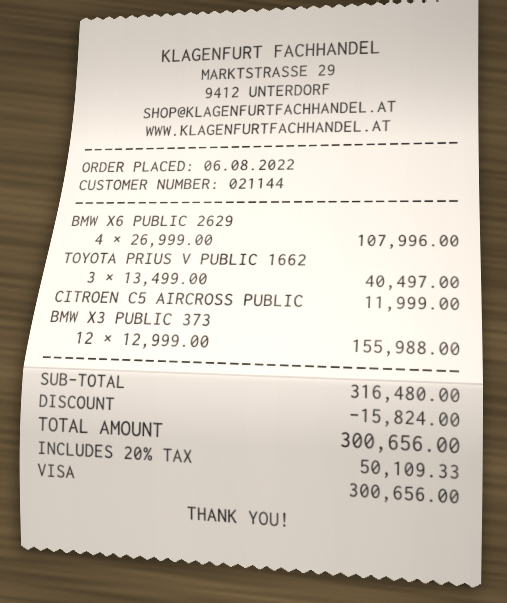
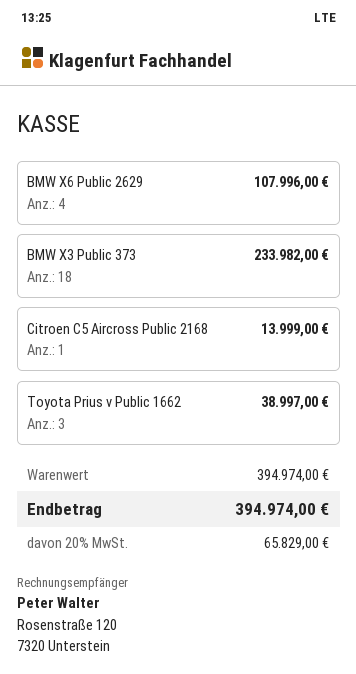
TOYOTA PRIUS V PUBLIC 1662: 3 for 40497.00 -> 3 for 38997.00
CITROEN C5 AIRCROSS PUBLIC: 1 for 11999.00 -> 1 for 13999.00
BMW X3 PUBLIC 373: 12 for 155988.00 -> 18 for 233982.00
subtotal: 316480.00 -> 394974.00
discount: 15824.00 -> none
tax: 20% = 50109.33 -> 20% = 65829.00
total: 300656.00 -> 394974.00

